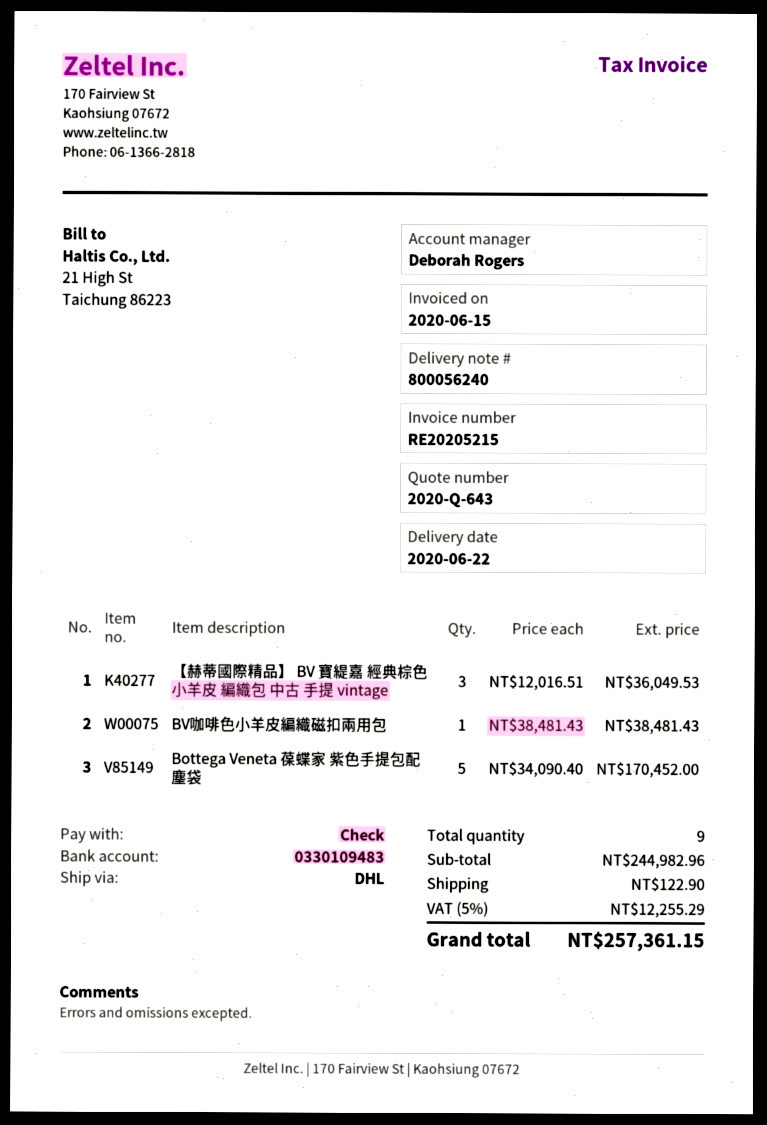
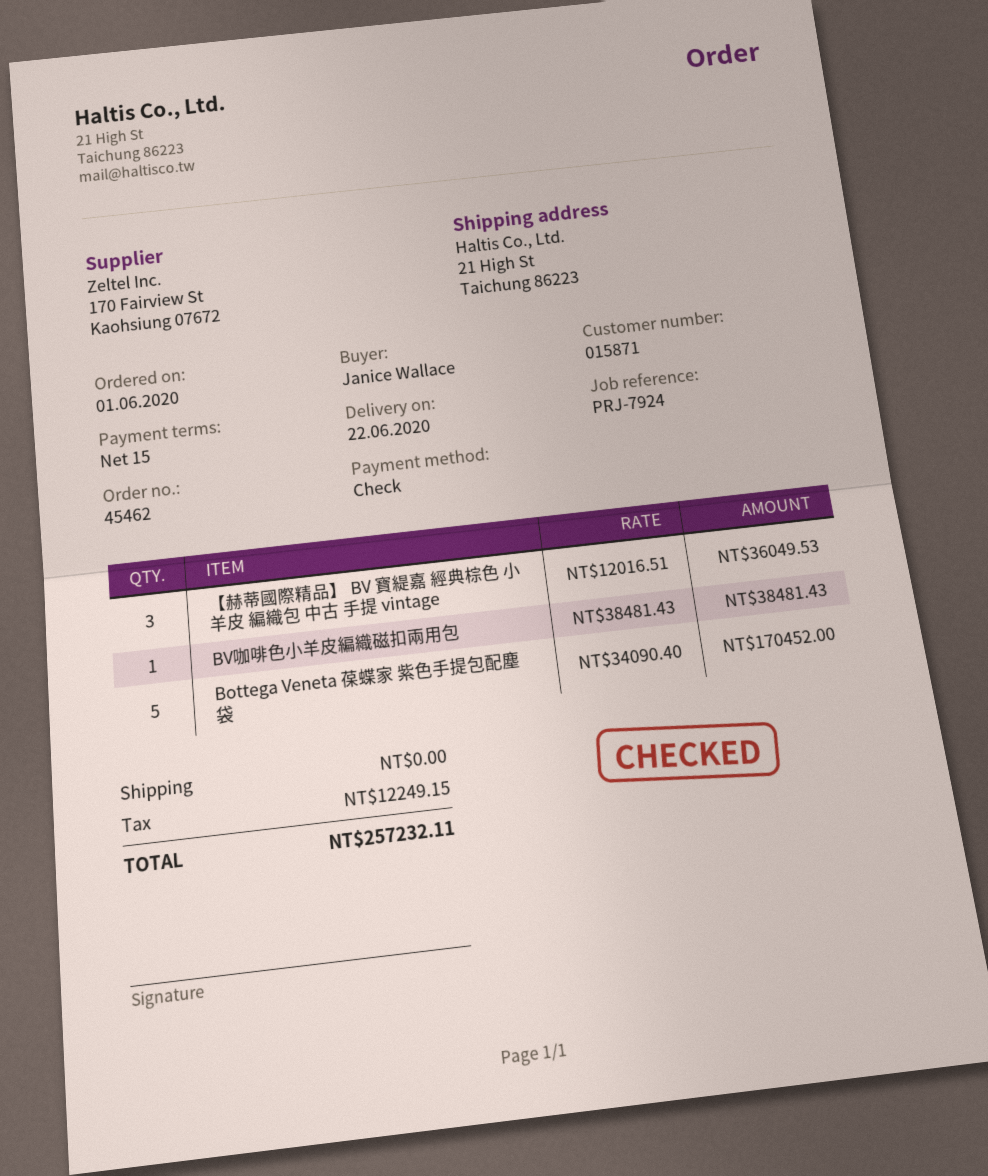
shipping: 122.90 -> 0.00
tax: 12255.29 -> 12249.15
total: 257361.15 -> 257232.11

